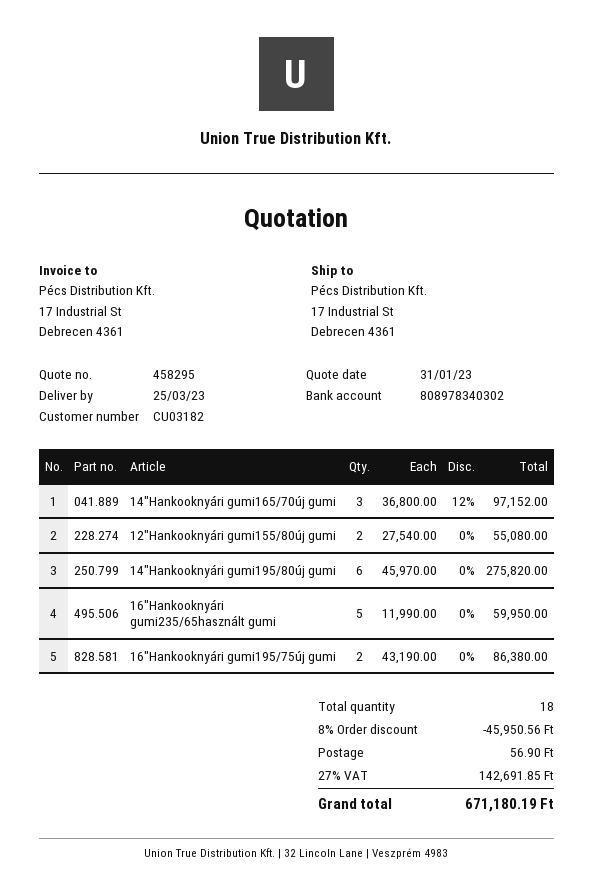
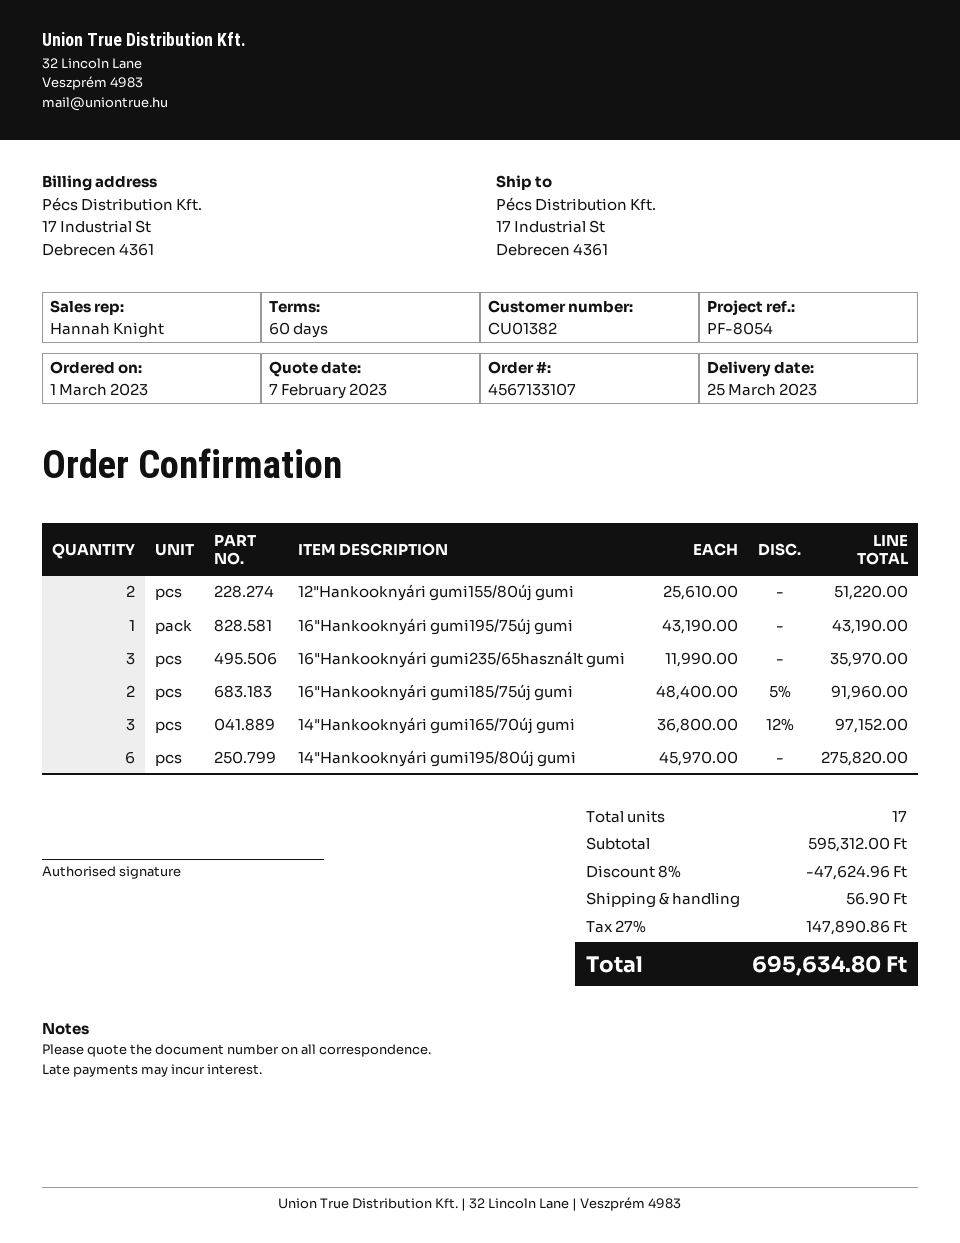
quote date: 2023-01-31 -> 2023-02-07
customer number: CU03182 -> CU01382
12"Hankooknyári gumi155/80új gumi: 2 x 27540.00 = 55080.00 -> 2 x 25610.00 = 51220.00
16"Hankooknyári gumi235/65használt gumi: 5 x 11990.00 = 59950.00 -> 3 x 11990.00 = 35970.00
16"Hankooknyári gumi195/75új gumi: 2 x 43190.00 = 86380.00 -> 1 x 43190.00 = 43190.00
16"Hankooknyári gumi185/75új gumi: none -> 2 x 48400.00 - 5% = 91960.00
total quantity: 18 -> 17
discount: 8% = 45950.56 -> 8% = 47624.96
tax: 27% = 142691.85 -> 27% = 147890.86
total: 671180.19 -> 695634.80

